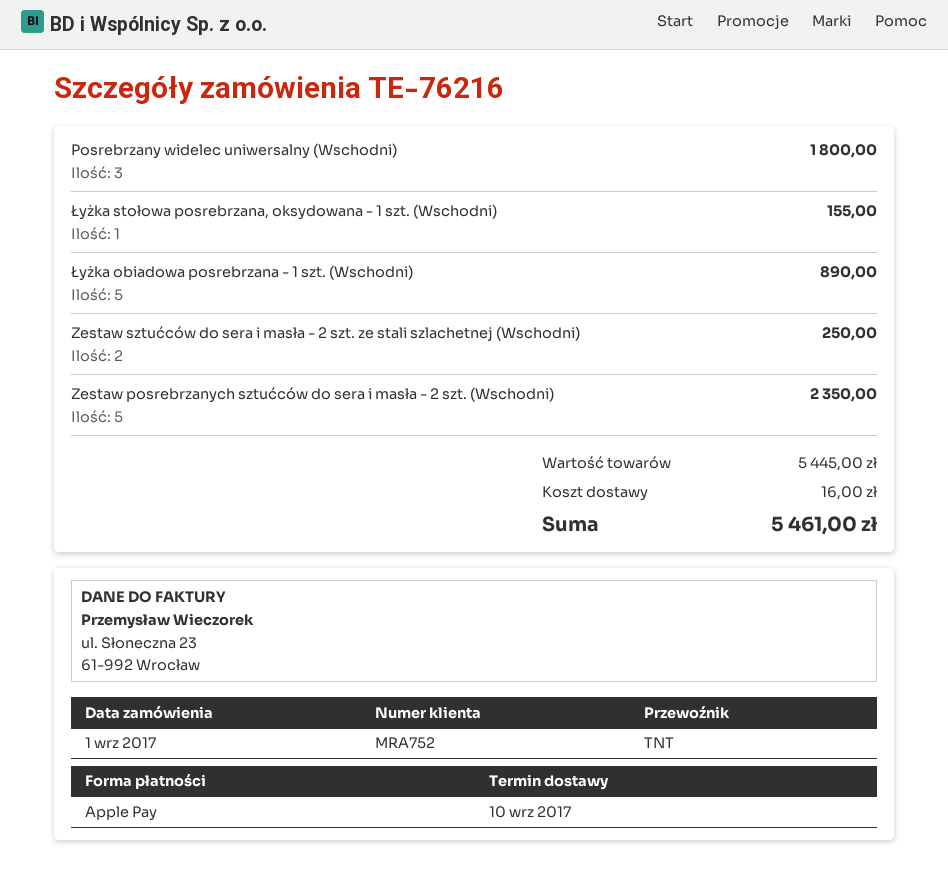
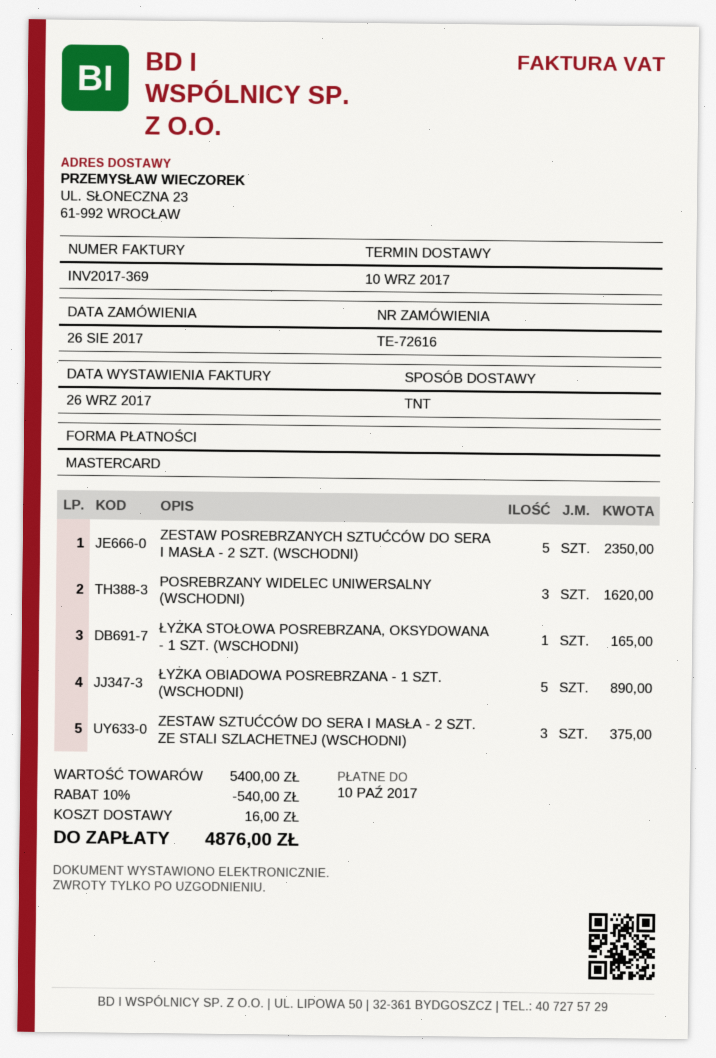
order number: TE-76216 -> TE-72616
order date: 2017-09-01 -> 2017-08-26
payment method: Apple Pay -> Mastercard
Posrebrzany widelec uniwersalny (Wschodni): 3 for 1800.00 -> 3 for 1620.00
Łyżka stołowa posrebrzana, oksydowana - 1 szt. (Wschodni): 1 for 155.00 -> 1 for 165.00
Zestaw sztućców do sera i masła - 2 szt. ze stali szlachetnej (Wschodni): 2 for 250.00 -> 3 for 375.00
subtotal: 5445.00 -> 5400.00
discount: none -> 10% = 540.00
total: 5461.00 -> 4876.00

